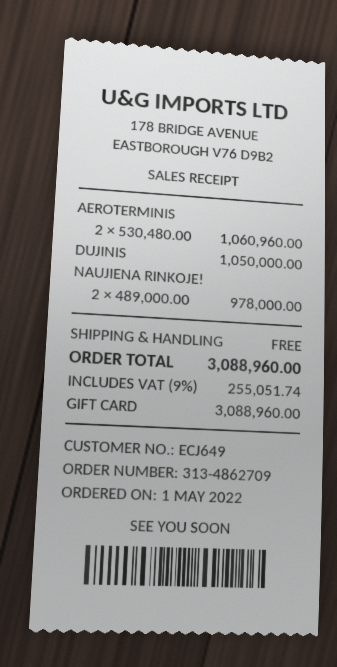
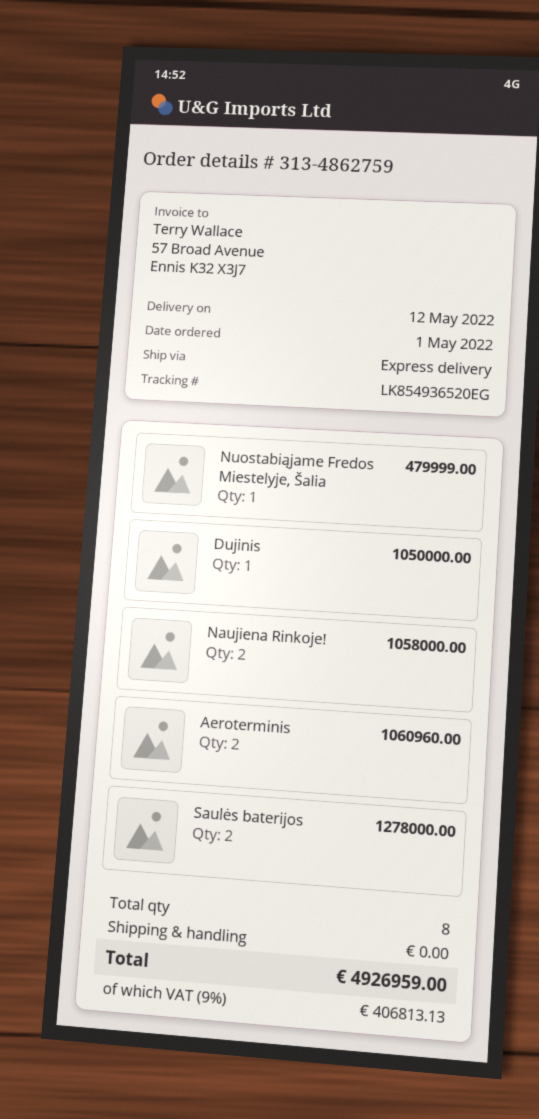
order number: 313-4862709 -> 313-4862759
NAUJIENA RINKOJE!: 2 for 978000.00 -> 2 for 1058000.00
Nuostabiąjame Fredos Miestelyje, Šalia: none -> 1 for 479999.00
Saulės baterijos: none -> 2 for 1278000.00
tax: 9% = 255051.74 -> 9% = 406813.13
total: 3088960.00 -> 4926959.00

